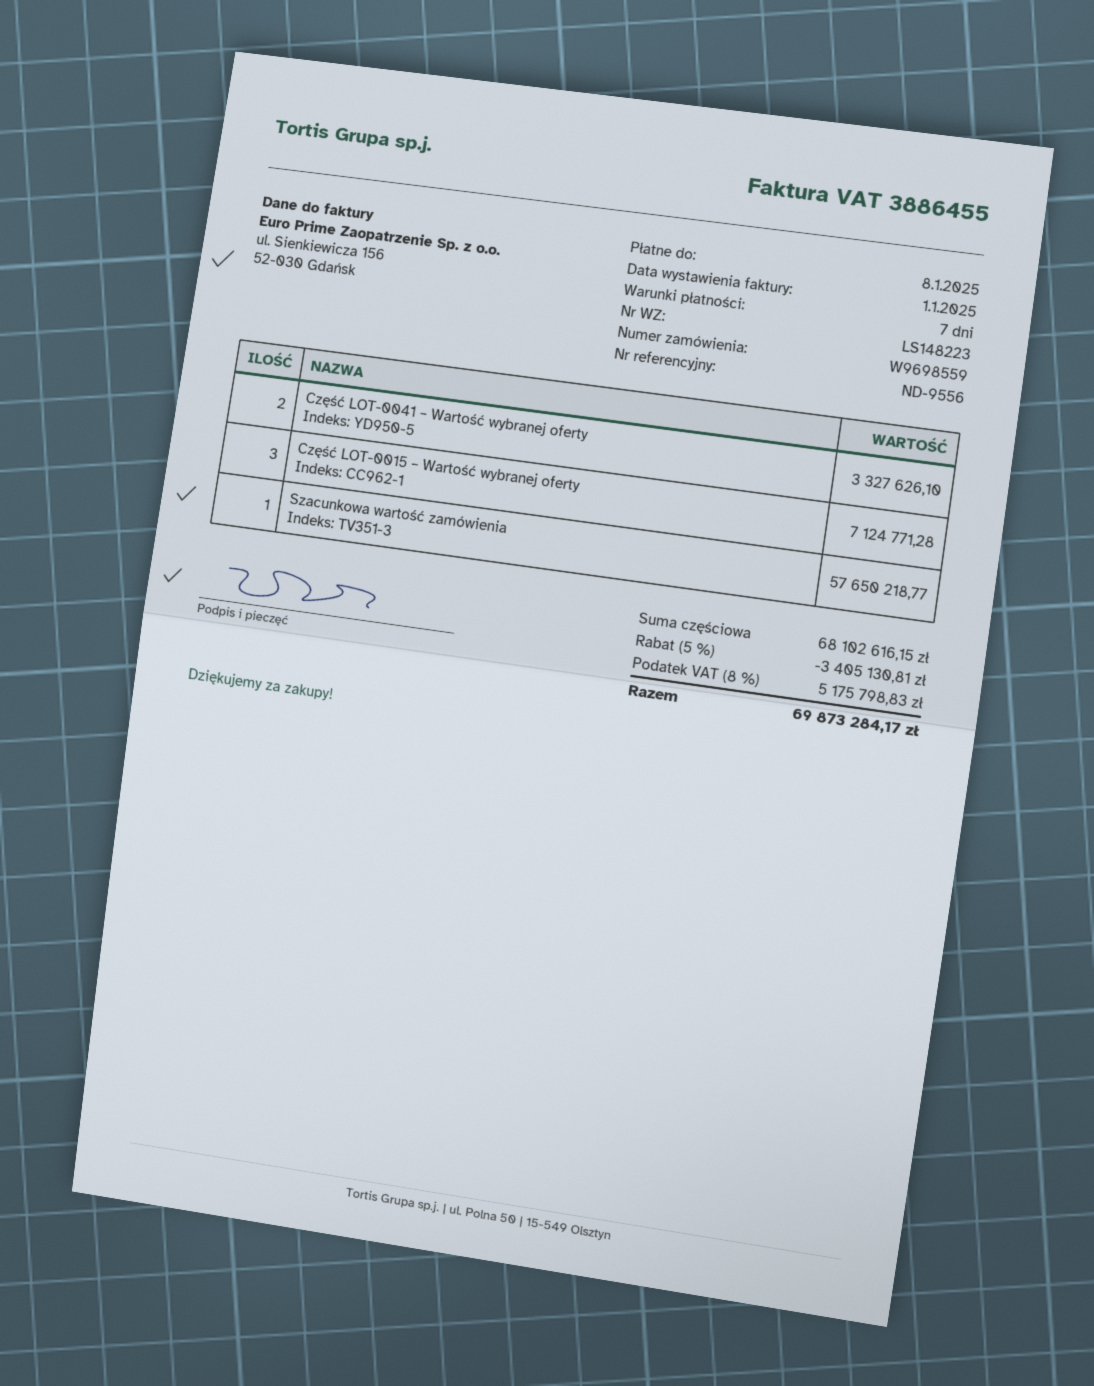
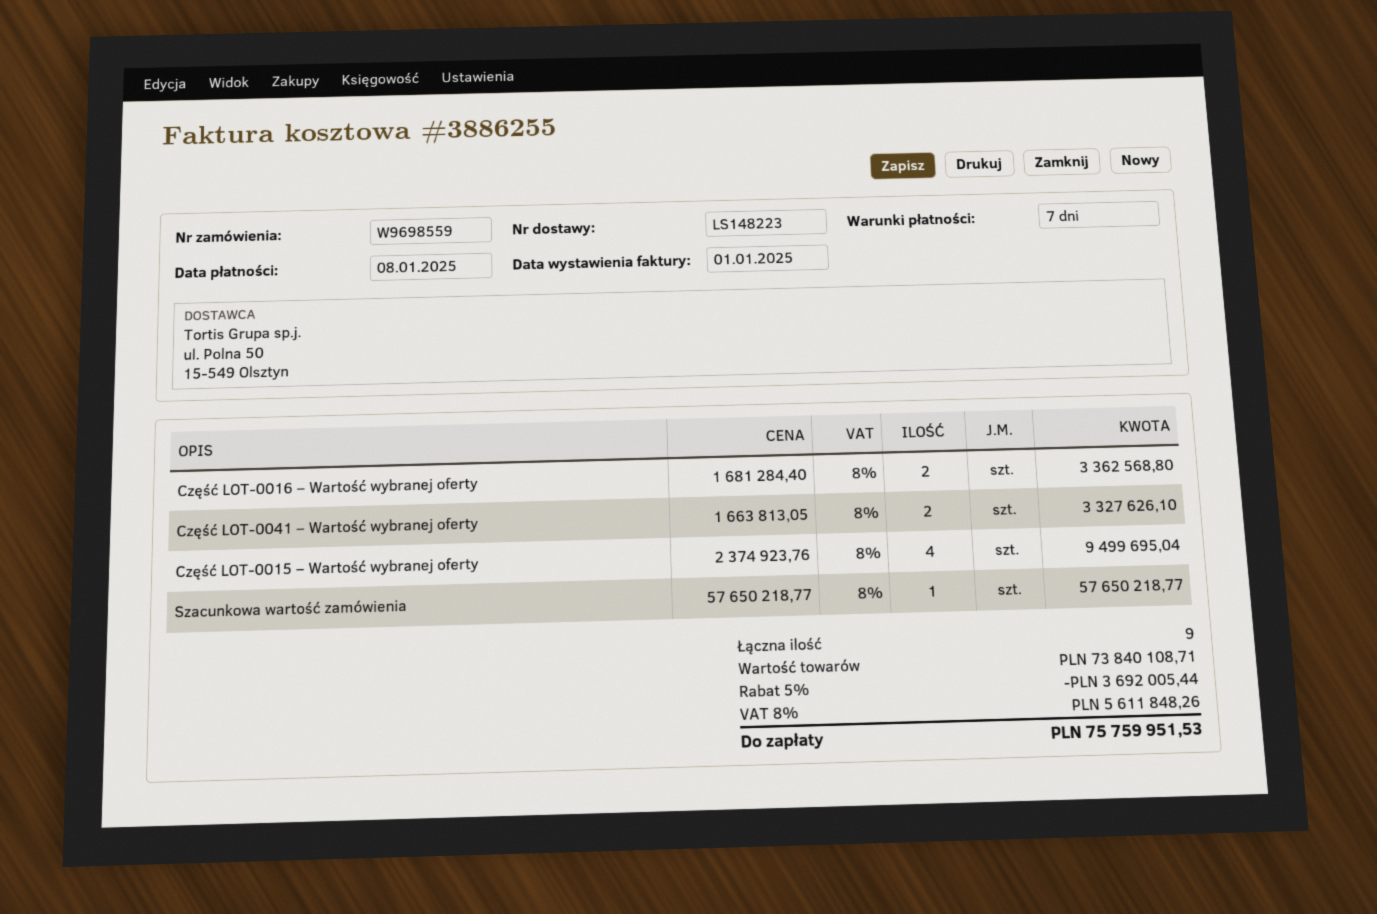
invoice number: 3886455 -> 3886255
Część LOT-0015 – Wartość wybranej oferty: 3 for 7124771.28 -> 4 for 9499695.04
Część LOT-0016 – Wartość wybranej oferty: none -> 2 for 3362568.80
subtotal: 68102616.15 -> 73840108.71
discount: 5% = 3405130.81 -> 5% = 3692005.44
tax: 8% = 5175798.83 -> 8% = 5611848.26
total: 69873284.17 -> 75759951.53

